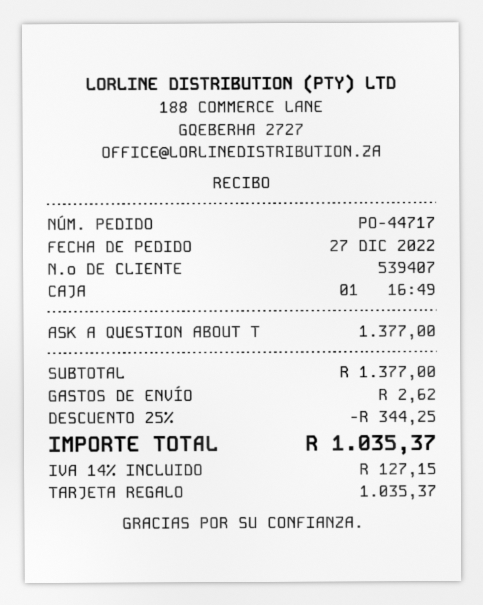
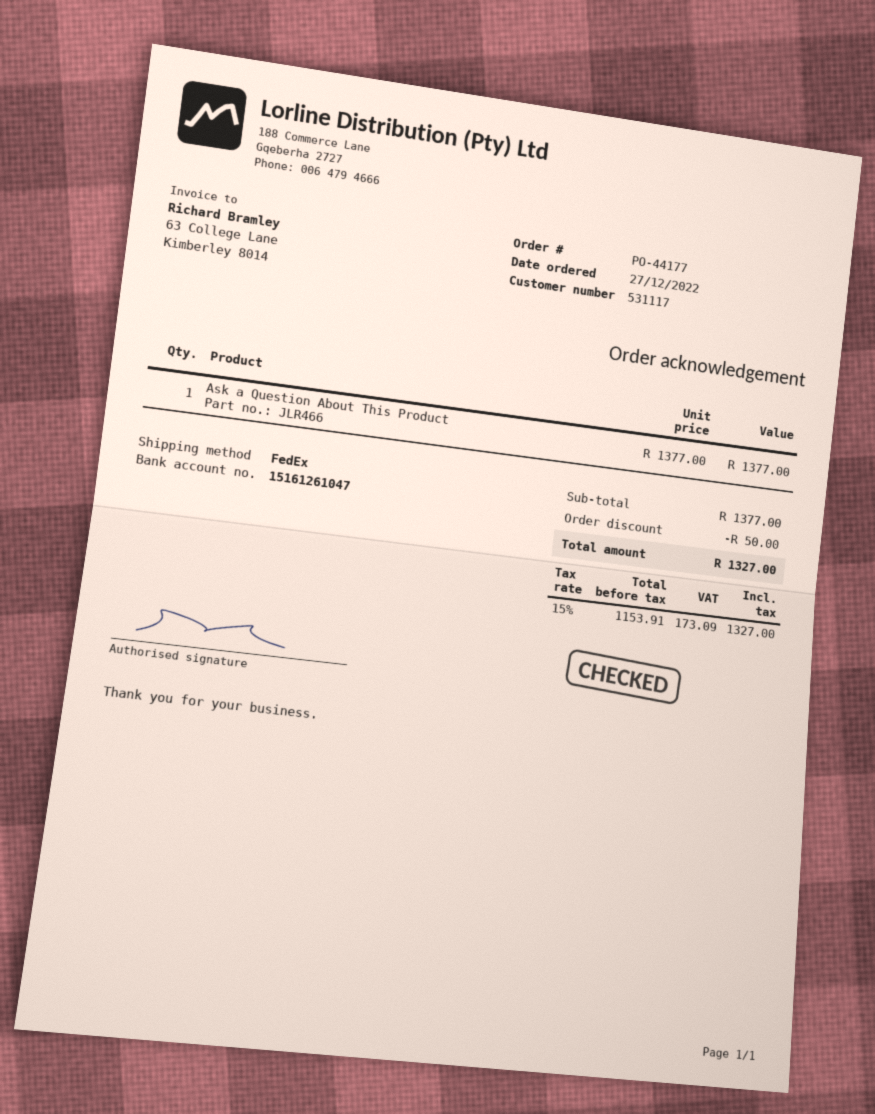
order number: PO-44717 -> PO-44177
customer number: 539407 -> 531117
discount: 344.25 -> 50.00
shipping: 2.62 -> none
tax: 14% = 127.15 -> 15% = 173.09
total: 1035.37 -> 1327.00

